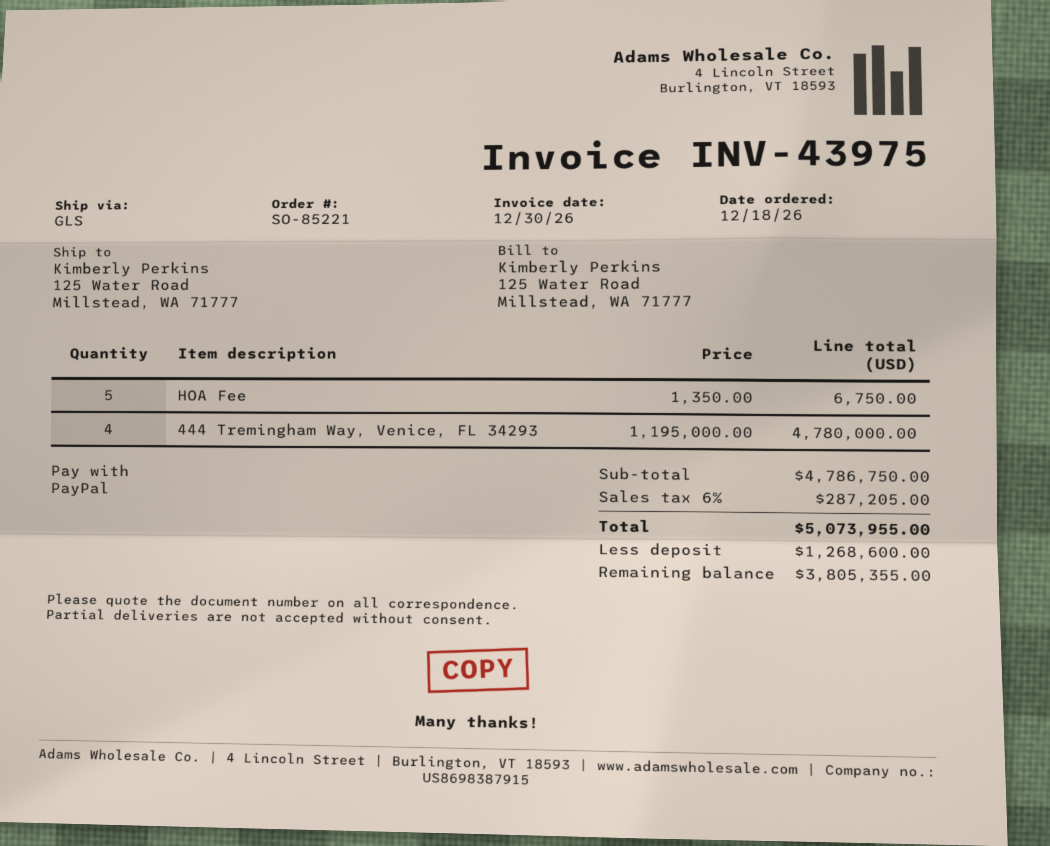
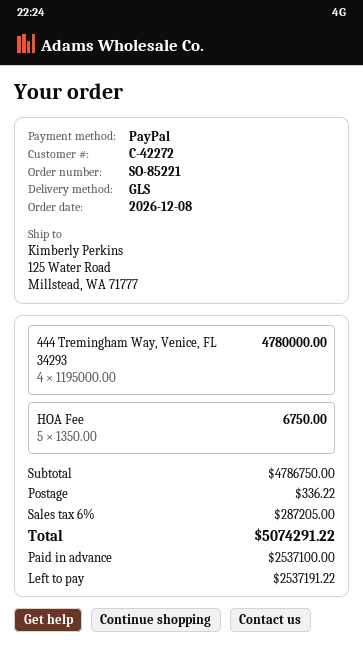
order date: 2026-12-18 -> 2026-12-08
shipping: none -> 336.22
total: 5073955.00 -> 5074291.22
deposit: 1268600.00 -> 2537100.00
balance: 3805355.00 -> 2537191.22

